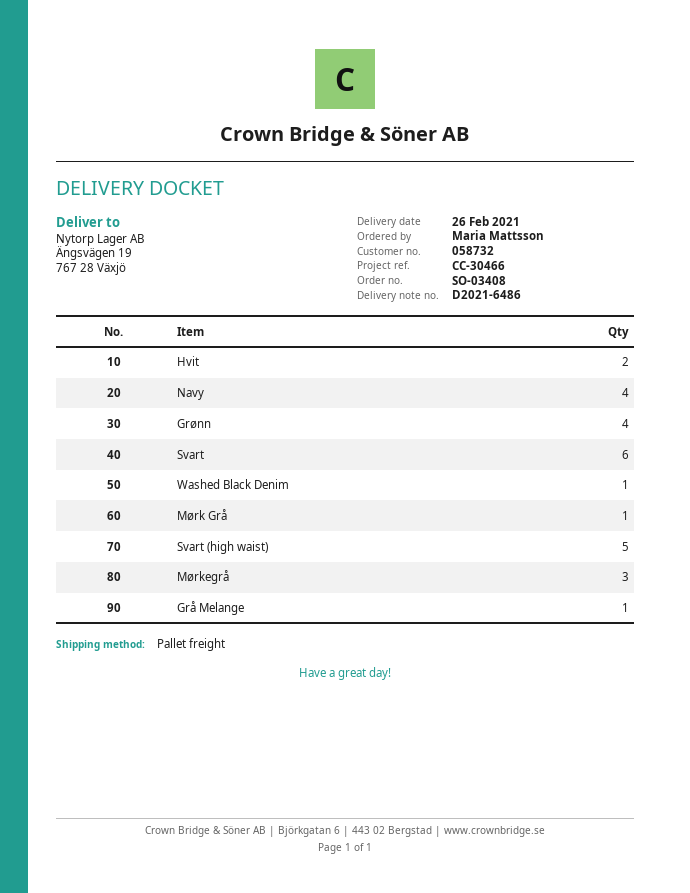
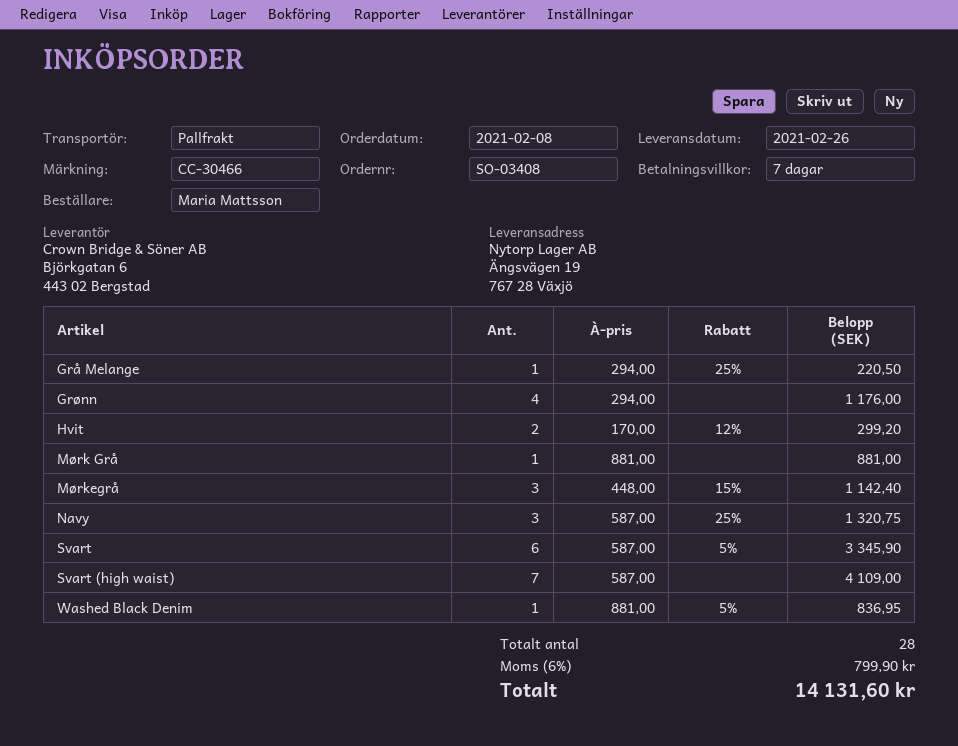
Navy: 4 -> 3
Svart (high waist): 5 -> 7

